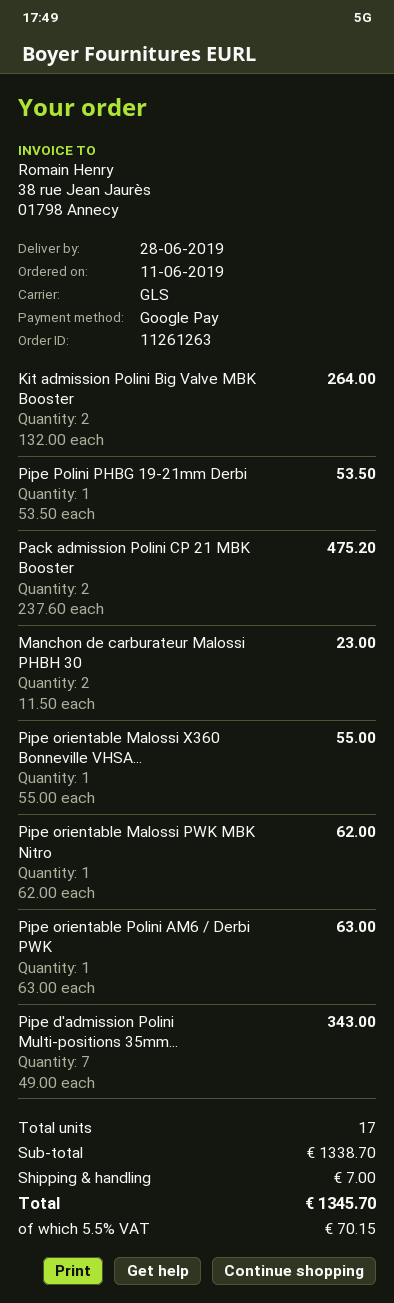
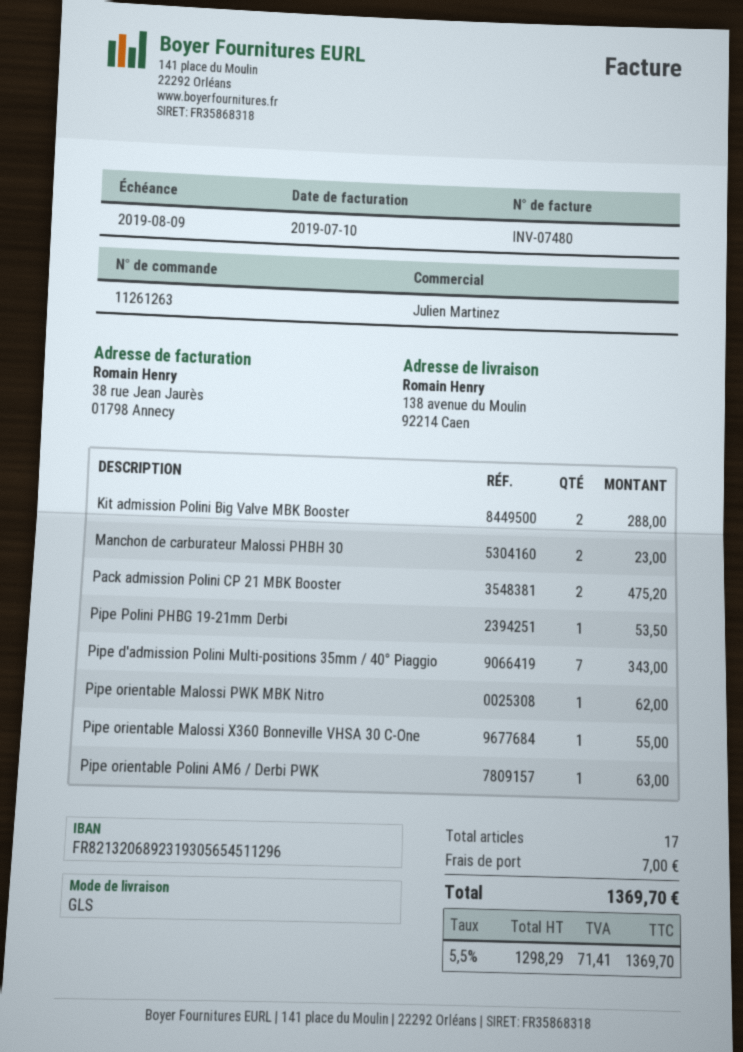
Kit admission Polini Big Valve MBK Booster: 2 for 264.00 -> 2 for 288.00
tax: 5.5% = 70.15 -> 5.5% = 71.41
total: 1345.70 -> 1369.70

